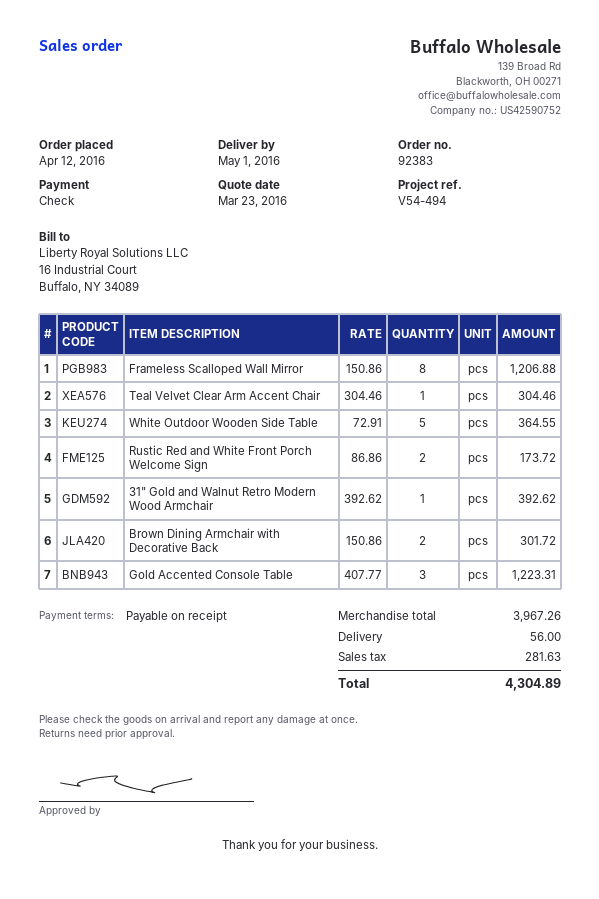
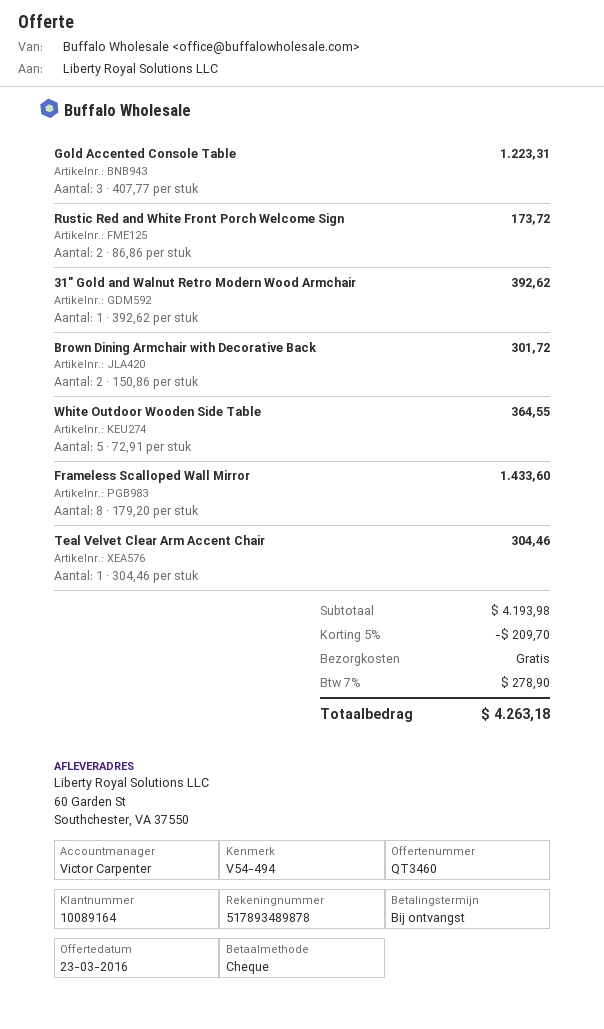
Frameless Scalloped Wall Mirror: 8 x 150.86 = 1206.88 -> 8 x 179.20 = 1433.60
subtotal: 3967.26 -> 4193.98
discount: none -> 5% = 209.70
shipping: 56.00 -> 0.00
tax: 281.63 -> 278.90
total: 4304.89 -> 4263.18

